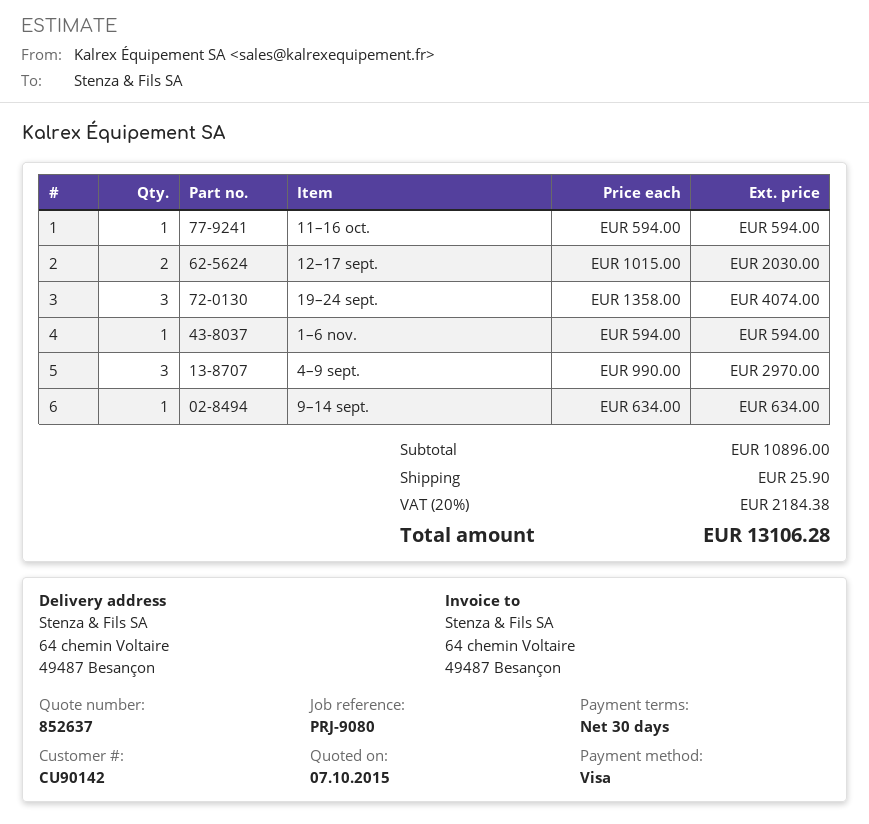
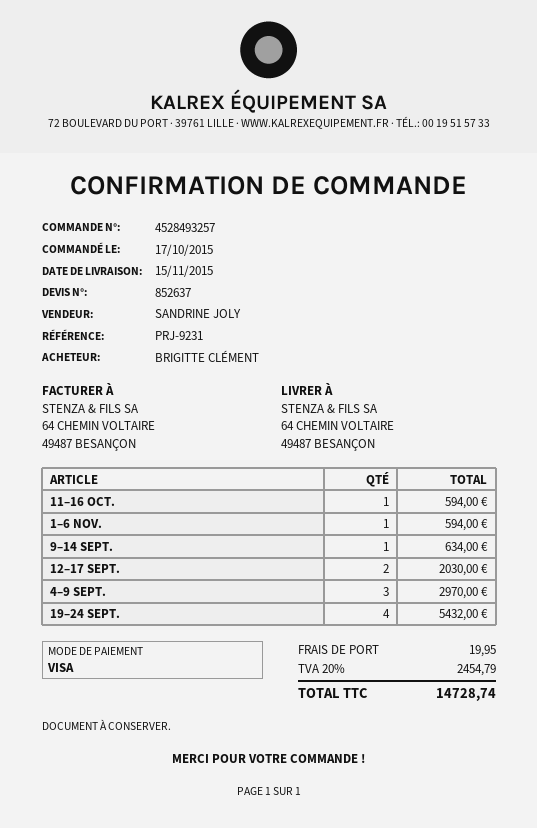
reference: PRJ-9080 -> PRJ-9231
19–24 sept.: 3 for 4074.00 -> 4 for 5432.00
shipping: 25.90 -> 19.95
tax: 20% = 2184.38 -> 20% = 2454.79
total: 13106.28 -> 14728.74

